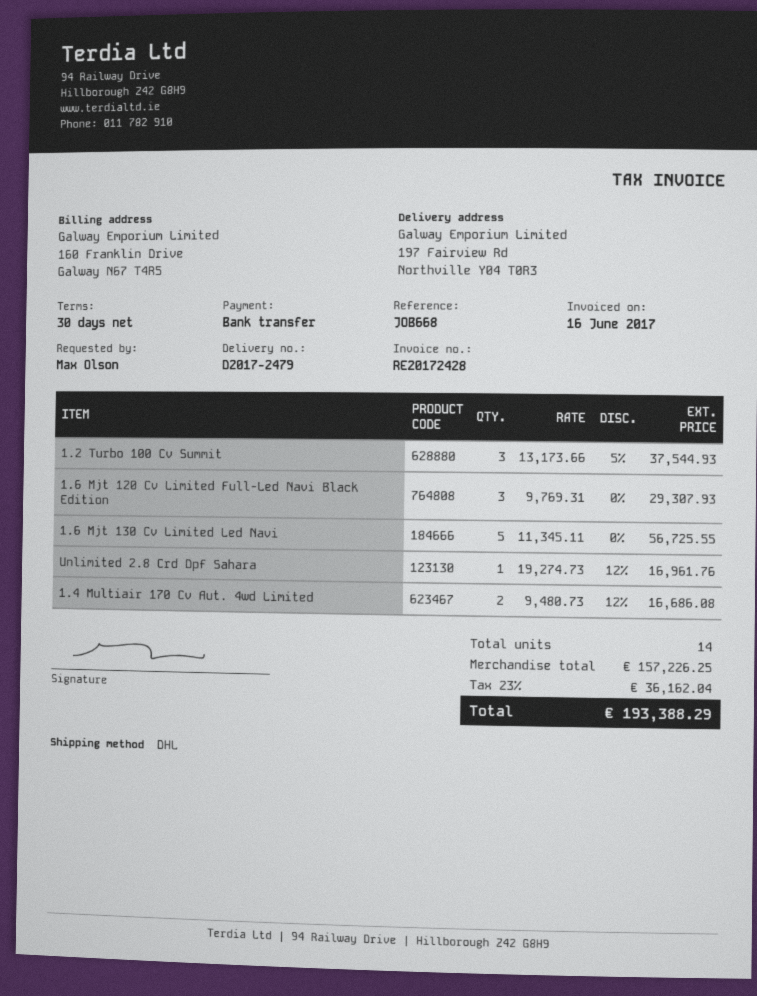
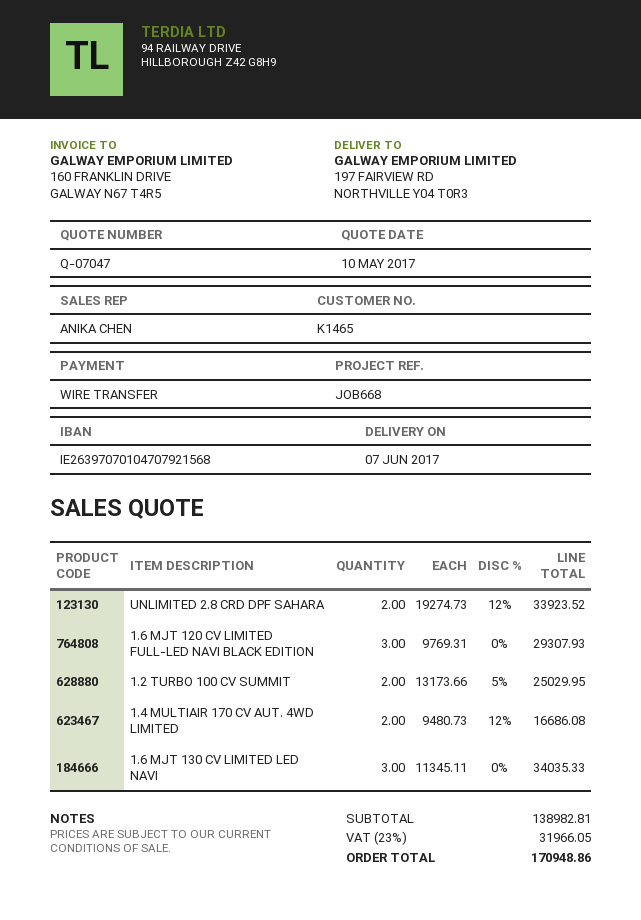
1.2 Turbo 100 Cv Summit: 3 x 13173.66 - 5% = 37544.93 -> 2 x 13173.66 - 5% = 25029.95
1.6 Mjt 130 Cv Limited Led Navi: 5 x 11345.11 = 56725.55 -> 3 x 11345.11 = 34035.33
Unlimited 2.8 Crd Dpf Sahara: 1 x 19274.73 - 12% = 16961.76 -> 2 x 19274.73 - 12% = 33923.52
subtotal: 157226.25 -> 138982.81
tax: 23% = 36162.04 -> 23% = 31966.05
total: 193388.29 -> 170948.86

